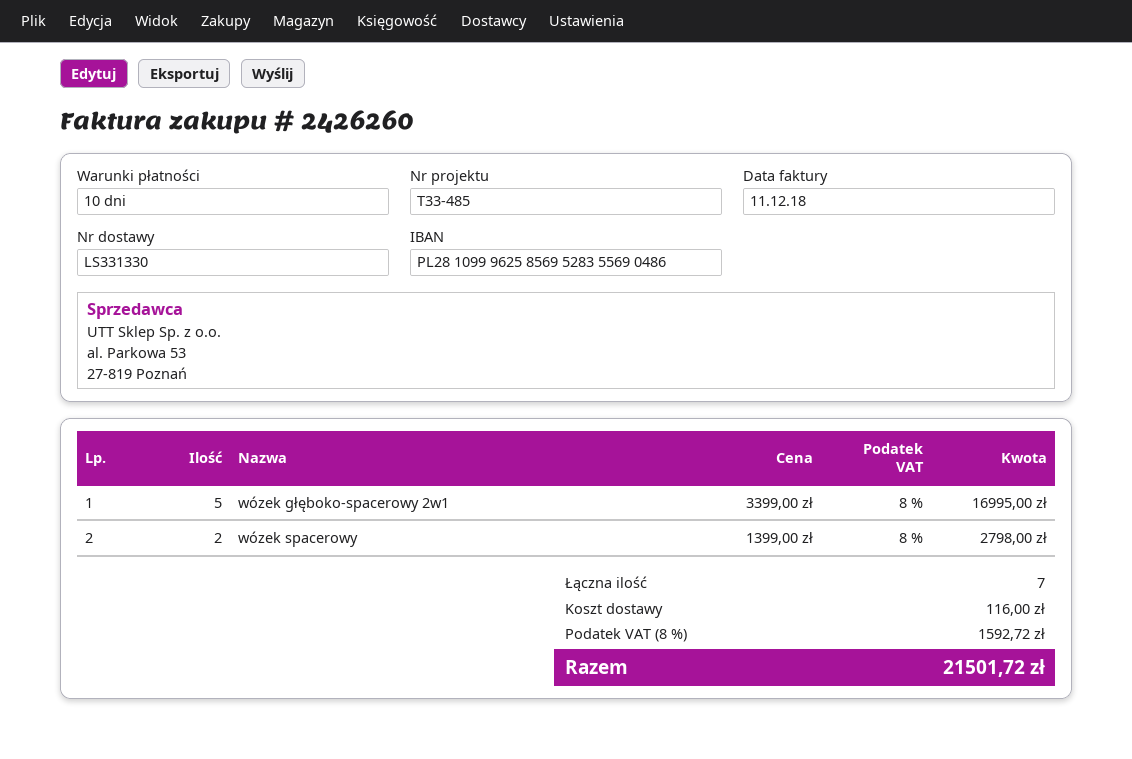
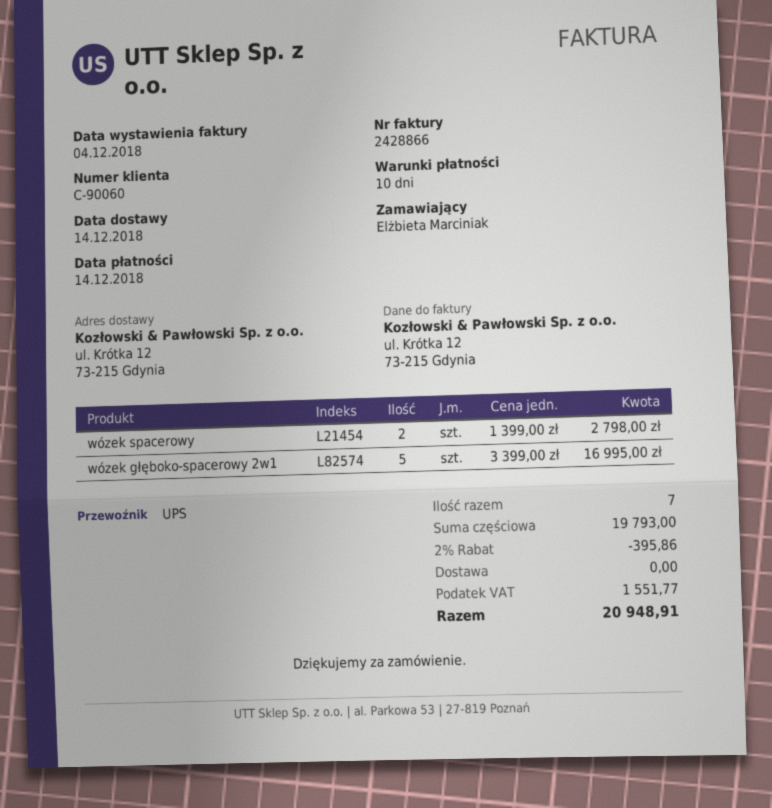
invoice number: 2426260 -> 2428866
invoice date: 2018-12-11 -> 2018-12-04
discount: none -> 2% = 395.86
shipping: 116.00 -> 0.00
tax: 1592.72 -> 1551.77
total: 21501.72 -> 20948.91

